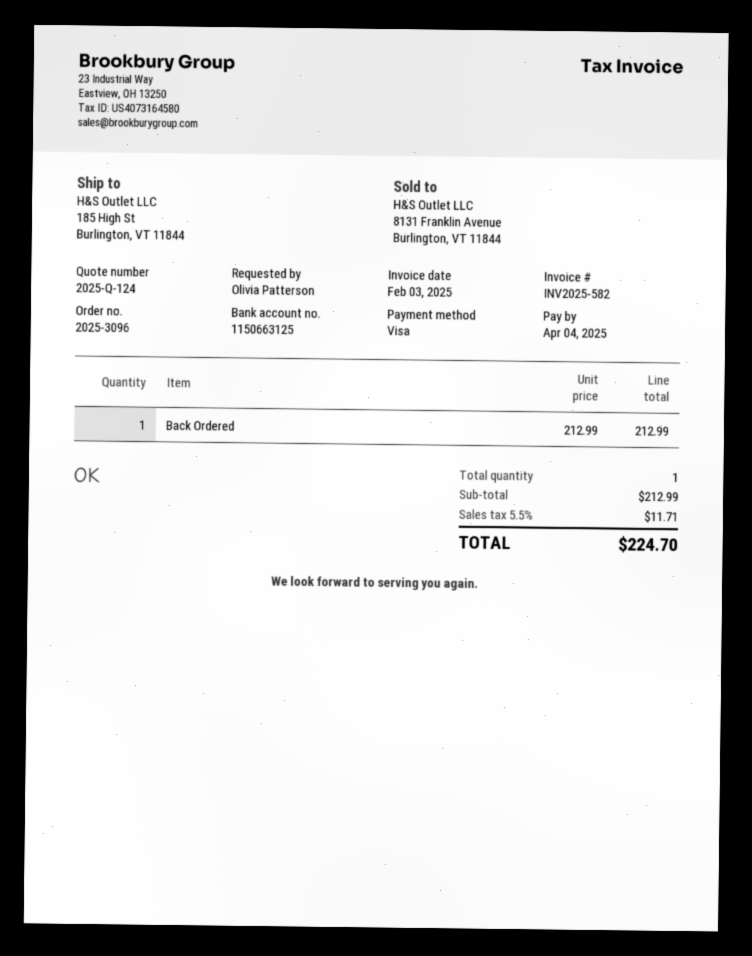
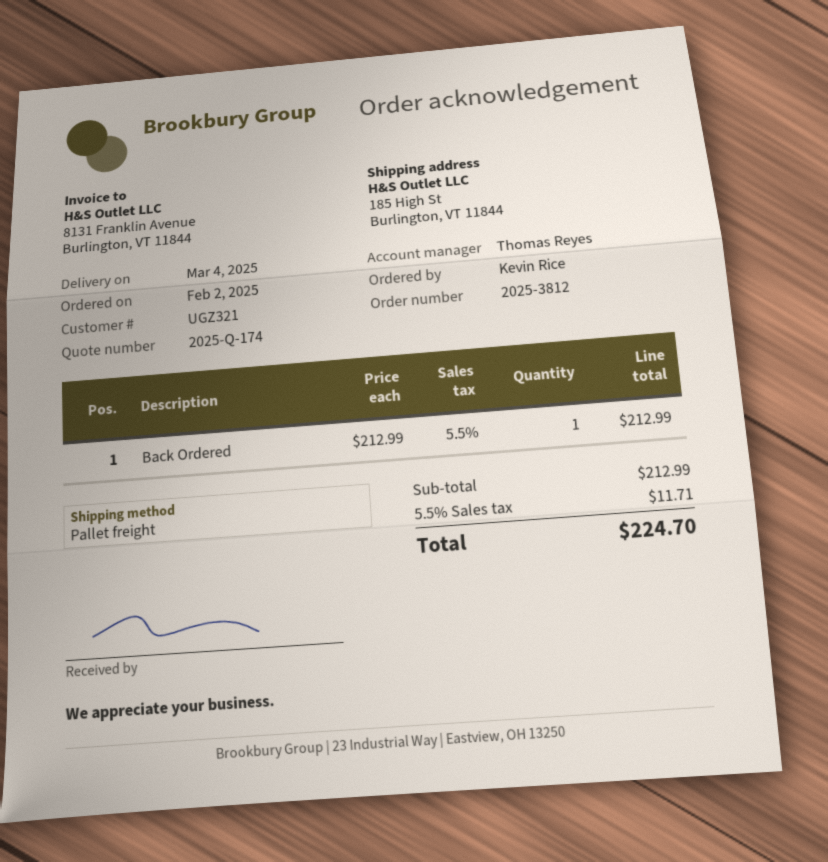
quote number: 2025-Q-124 -> 2025-Q-174
order number: 2025-3096 -> 2025-3812
ordered by: Olivia Patterson -> Kevin Rice

